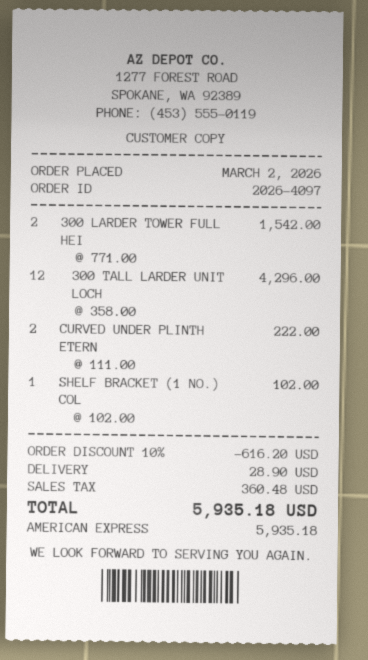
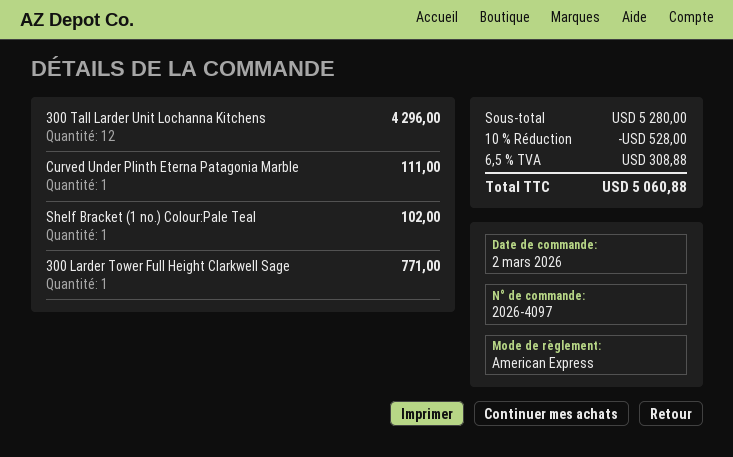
300 LARDER TOWER FULL HEI: 2 for 1542.00 -> 1 for 771.00
CURVED UNDER PLINTH ETERN: 2 for 222.00 -> 1 for 111.00
discount: 10% = 616.20 -> 10% = 528.00
shipping: 28.90 -> none
tax: 360.48 -> 308.88
total: 5935.18 -> 5060.88

